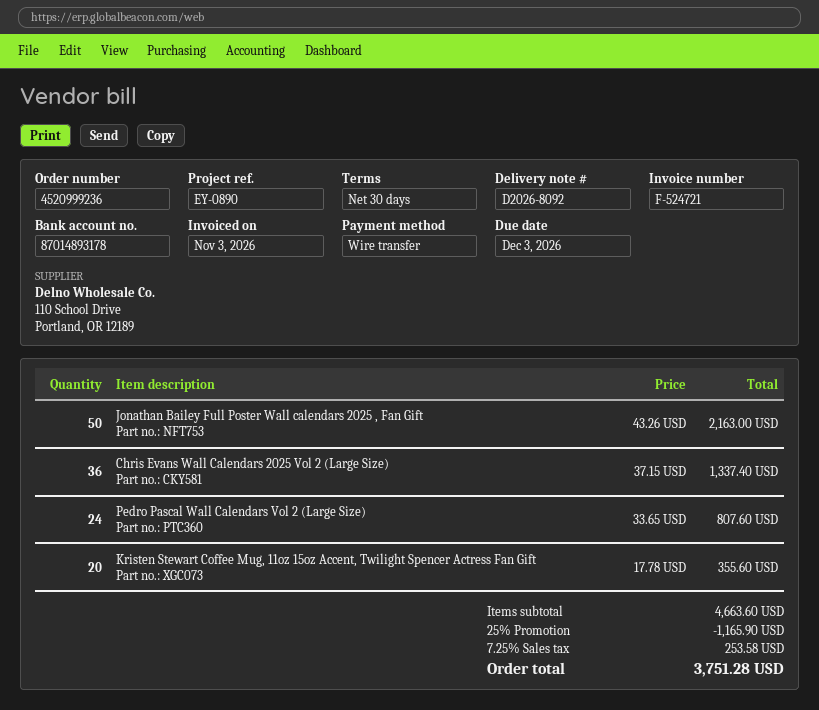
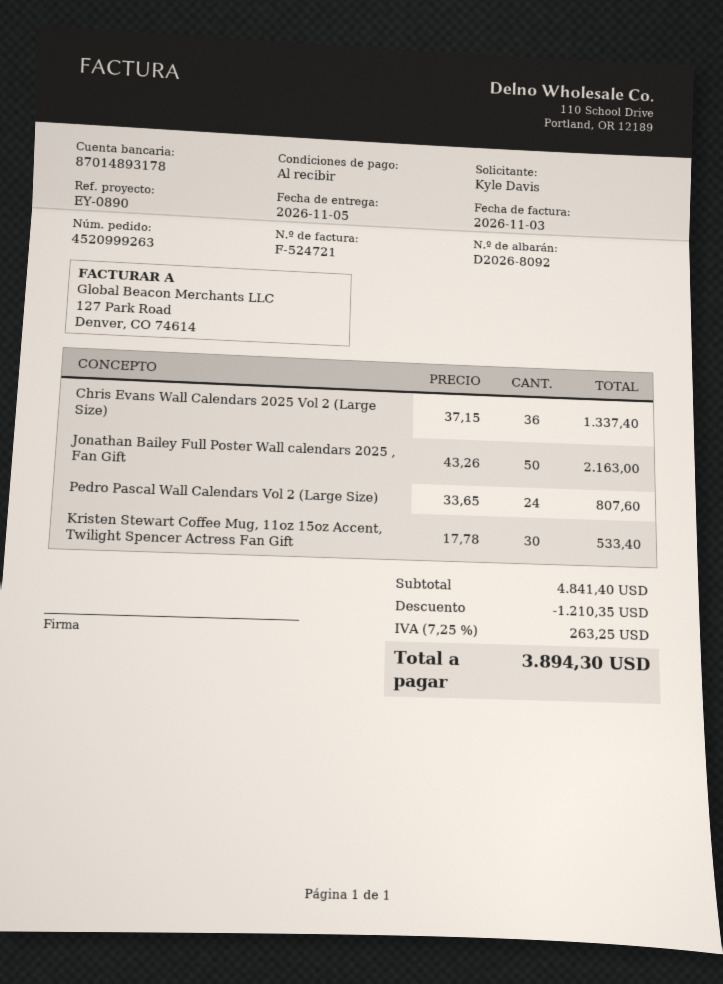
order number: 4520999236 -> 4520999263
payment terms: 30 days -> on receipt
Kristen Stewart Coffee Mug, 11oz 15oz Accent, Twilight Spencer Actress Fan Gift: 20 x 17.78 = 355.60 -> 30 x 17.78 = 533.40
subtotal: 4663.60 -> 4841.40
discount: 1165.90 -> 1210.35
tax: 7.25% = 253.58 -> 7.25% = 263.25
total: 3751.28 -> 3894.30

